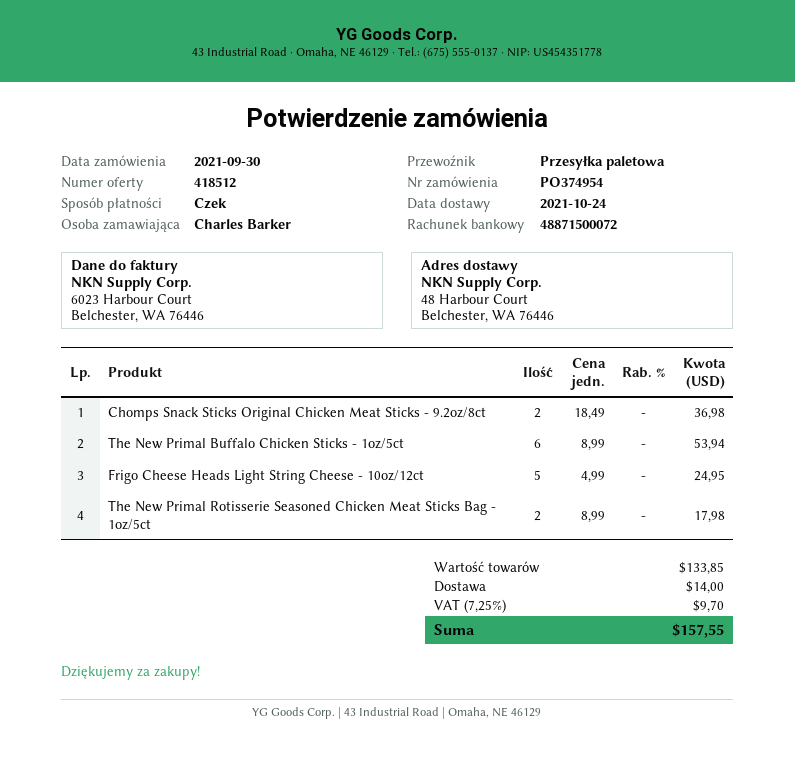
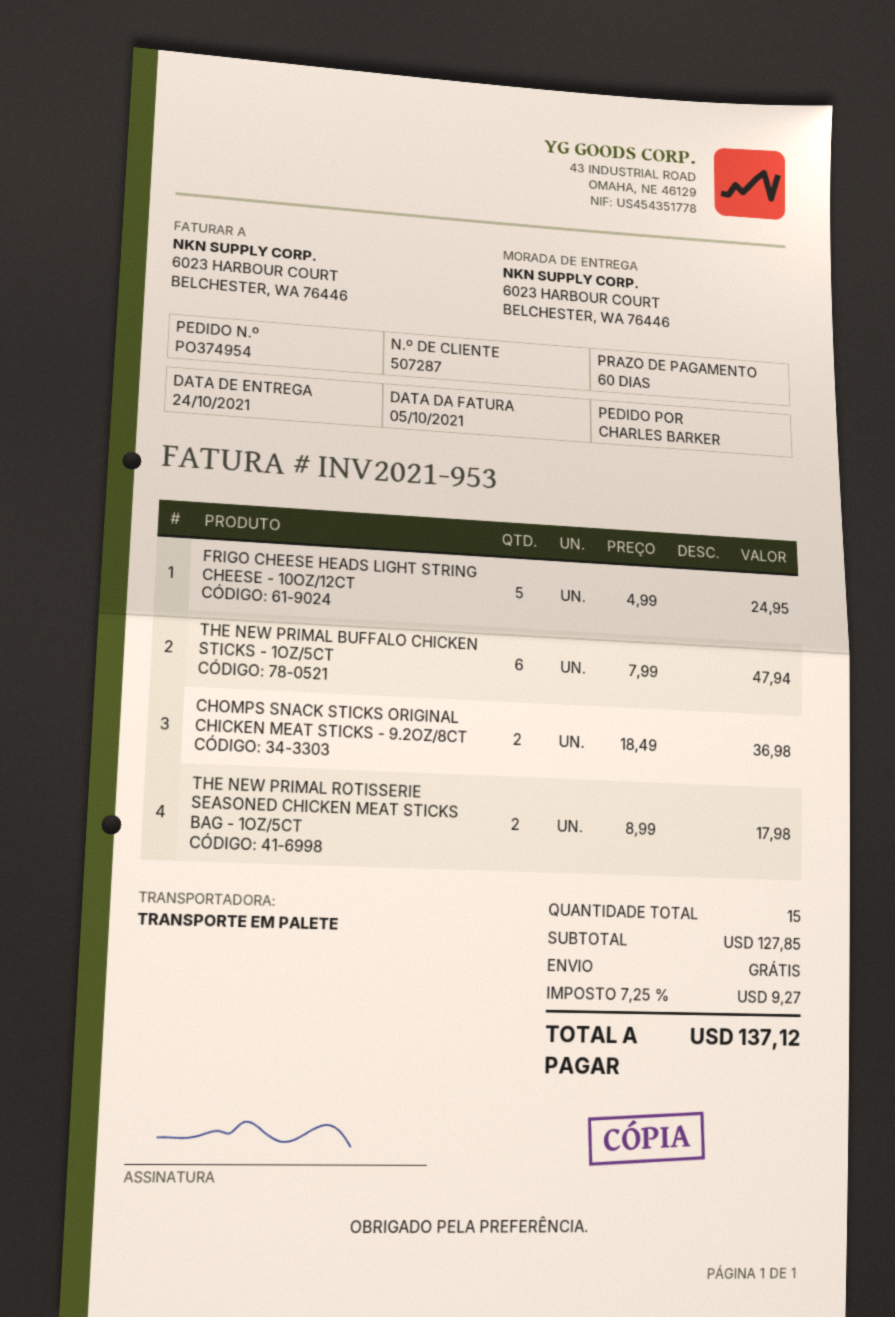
ship to: 48 Harbour Court, Belchester, WA 76446 -> 6023 HARBOUR COURT, BELCHESTER, WA 76446
The New Primal Buffalo Chicken Sticks - 1oz/5ct: 6 x 8.99 = 53.94 -> 6 x 7.99 = 47.94
subtotal: 133.85 -> 127.85
shipping: 14.00 -> 0.00
tax: 7.25% = 9.70 -> 7.25% = 9.27
total: 157.55 -> 137.12

